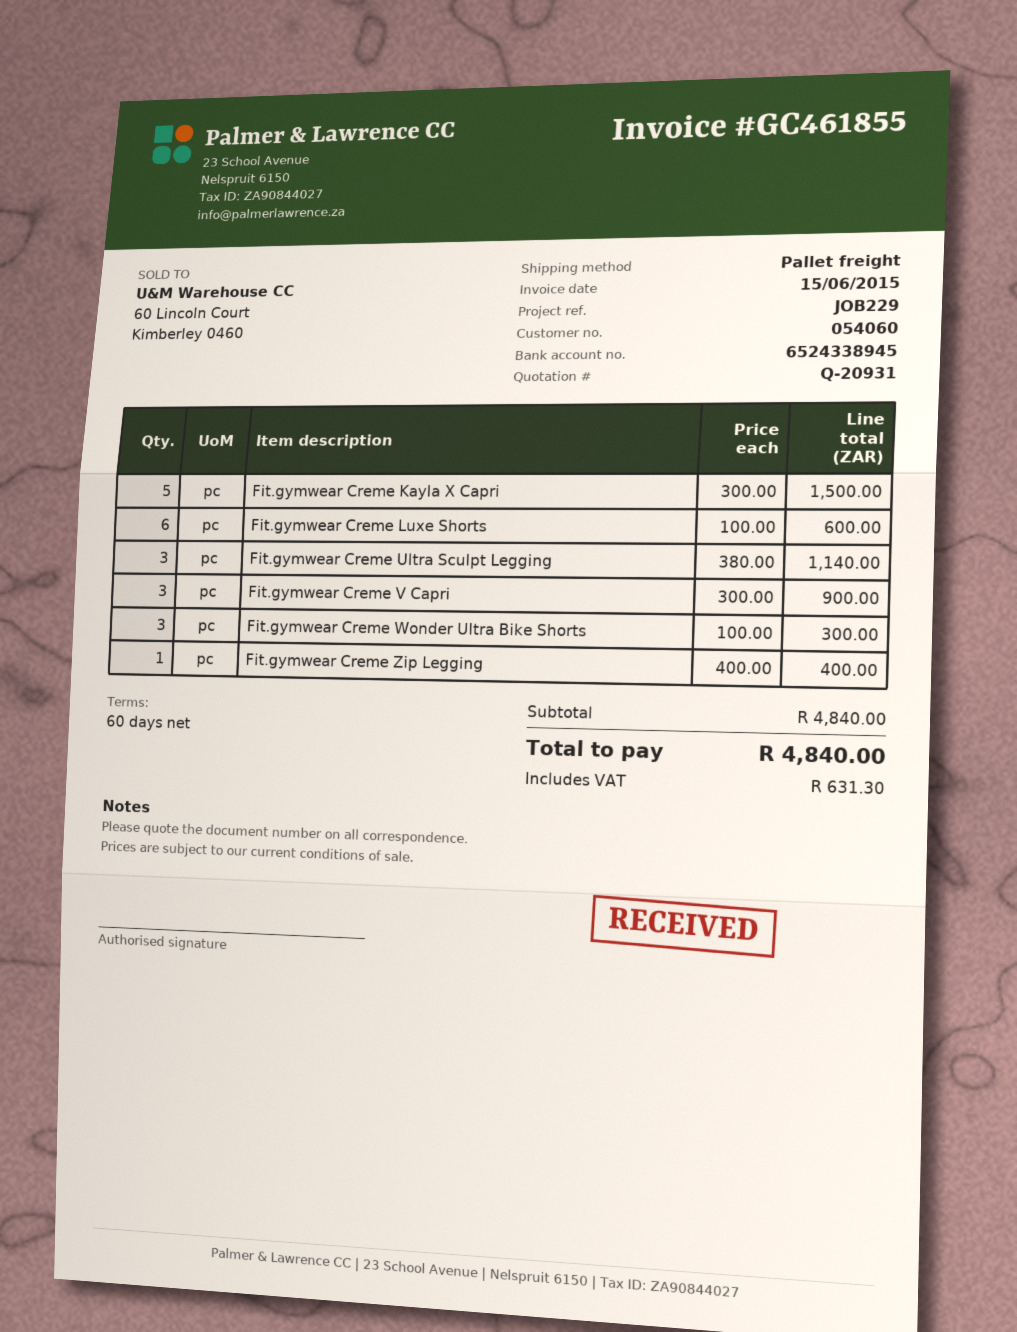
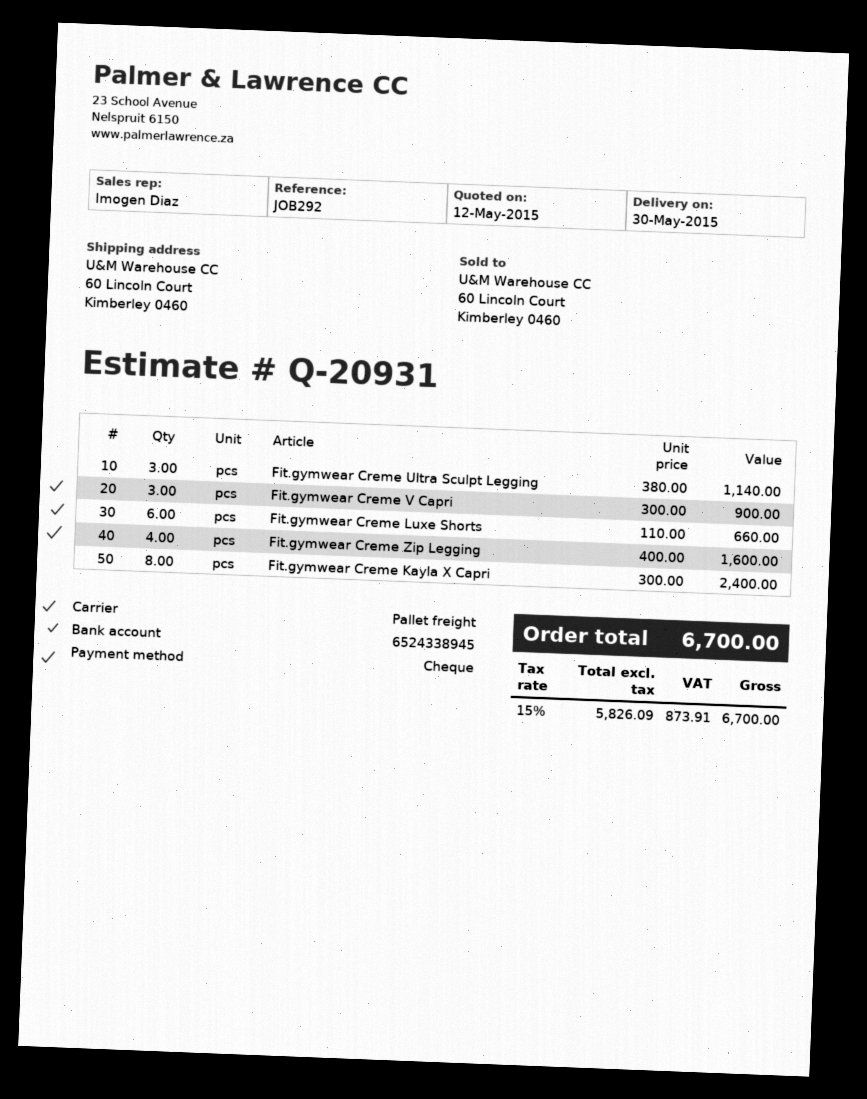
reference: JOB229 -> JOB292
Fit.gymwear Creme Kayla X Capri: 5 x 300.00 = 1500.00 -> 8 x 300.00 = 2400.00
Fit.gymwear Creme Luxe Shorts: 6 x 100.00 = 600.00 -> 6 x 110.00 = 660.00
Fit.gymwear Creme Wonder Ultra Bike Shorts: 3 x 100.00 = 300.00 -> none
Fit.gymwear Creme Zip Legging: 1 x 400.00 = 400.00 -> 4 x 400.00 = 1600.00
tax: 631.30 -> 873.91
total: 4840.00 -> 6700.00

